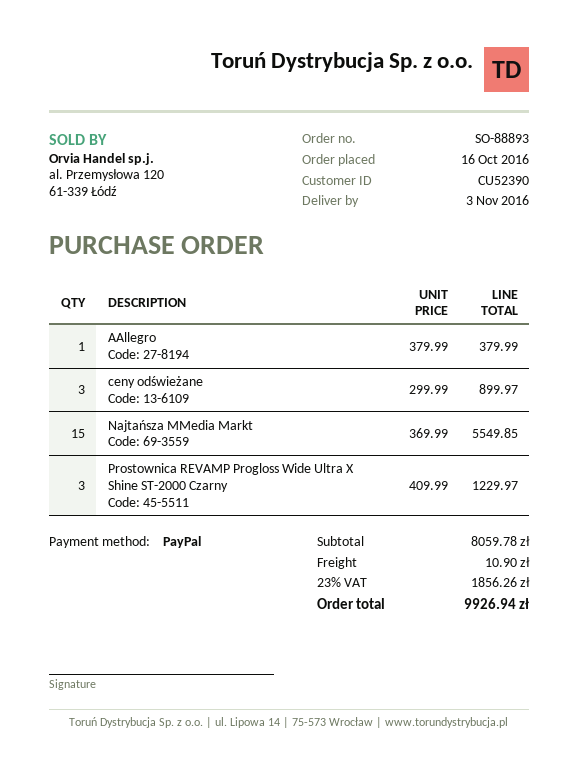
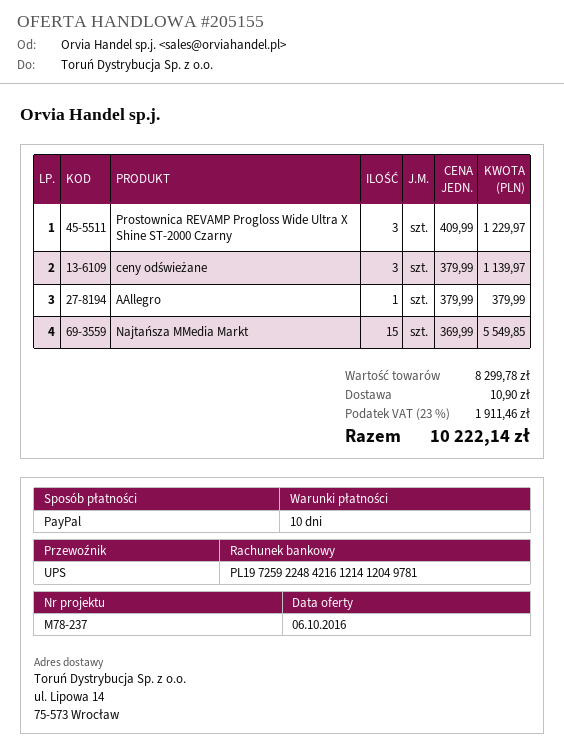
ceny odświeżane: 3 x 299.99 = 899.97 -> 3 x 379.99 = 1139.97
subtotal: 8059.78 -> 8299.78
tax: 23% = 1856.26 -> 23% = 1911.46
total: 9926.94 -> 10222.14

